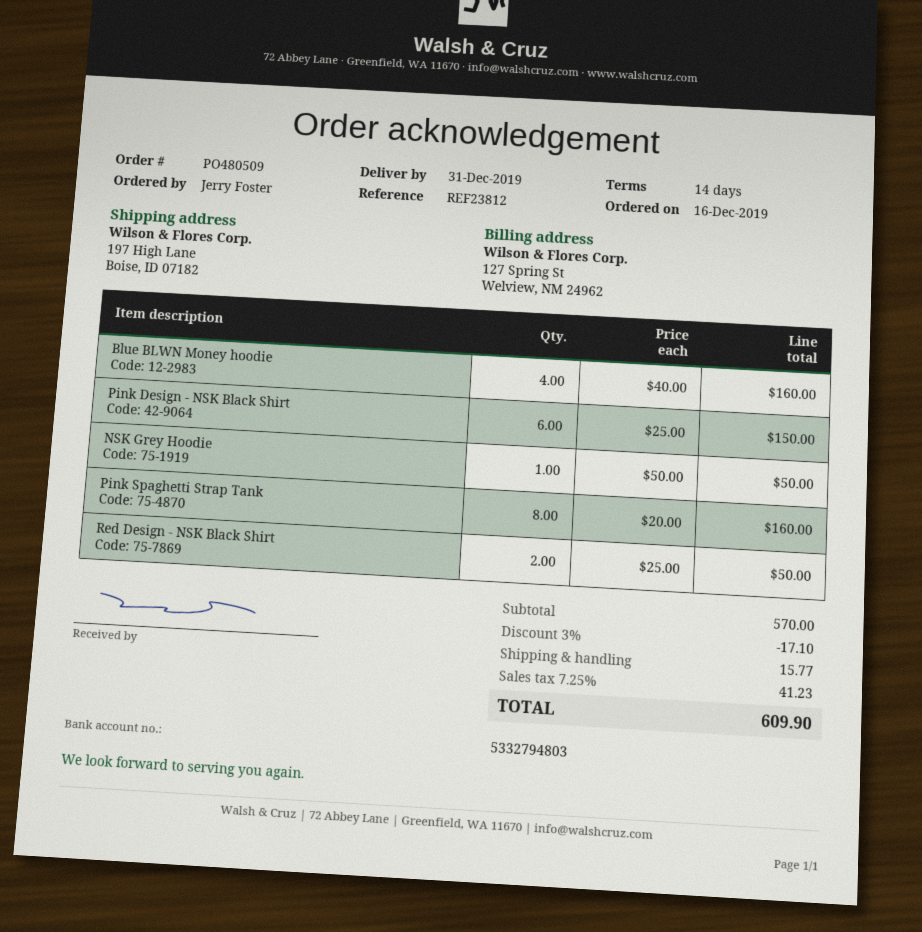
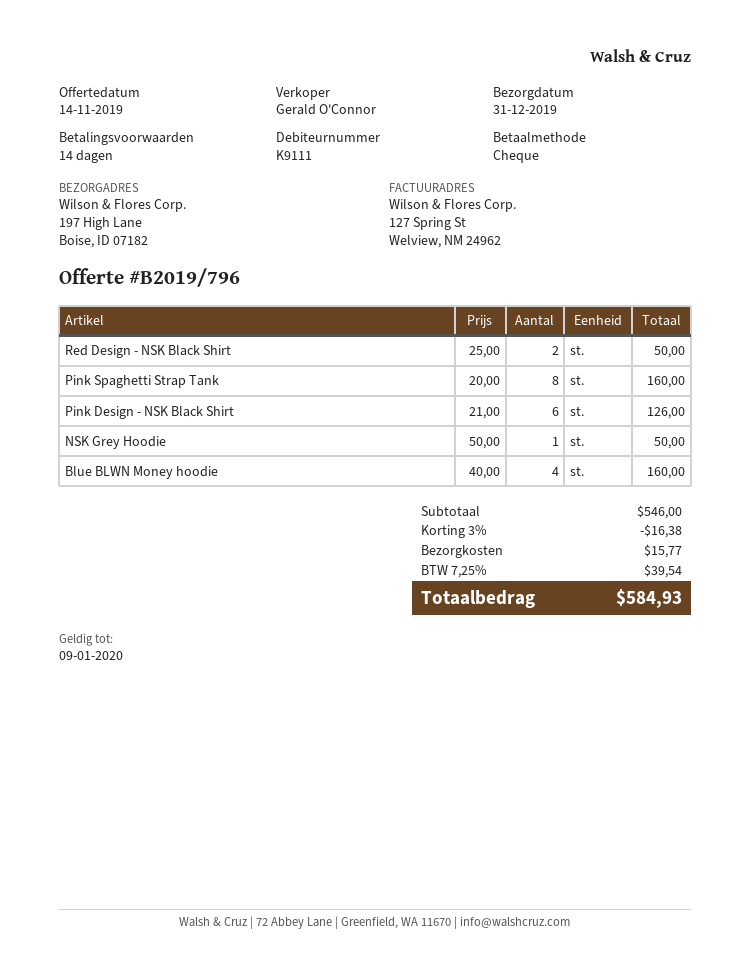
Pink Design - NSK Black Shirt: 6 x 25.00 = 150.00 -> 6 x 21.00 = 126.00
subtotal: 570.00 -> 546.00
discount: 3% = 17.10 -> 3% = 16.38
tax: 7.25% = 41.23 -> 7.25% = 39.54
total: 609.90 -> 584.93

